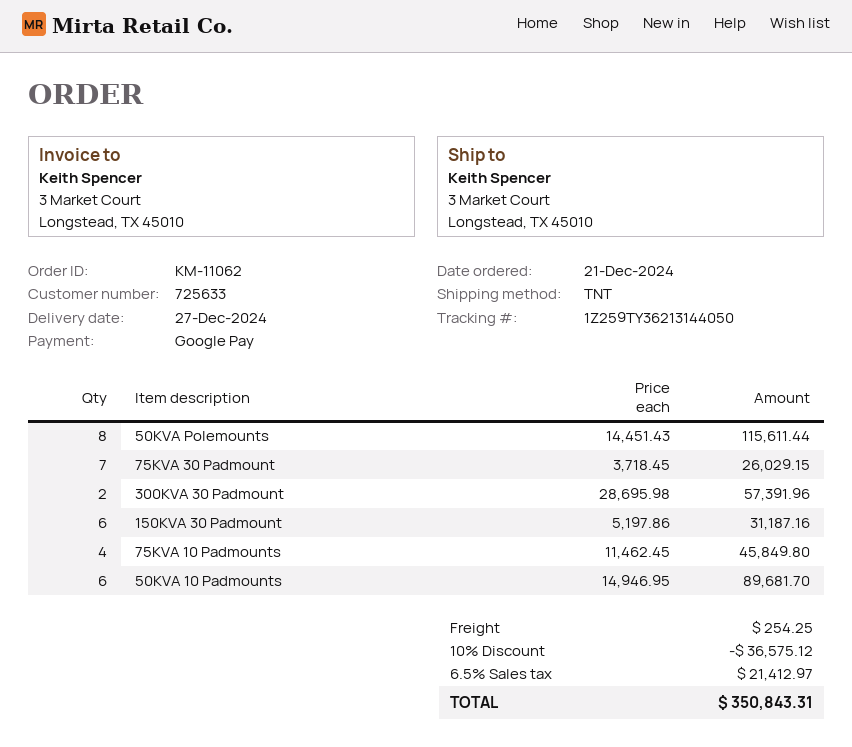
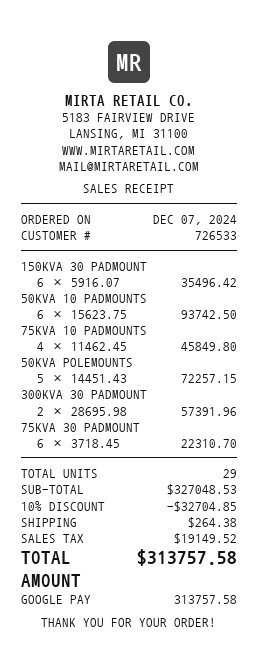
order date: 2024-12-21 -> 2024-12-07
customer number: 725633 -> 726533
50KVA Polemounts: 8 x 14451.43 = 115611.44 -> 5 x 14451.43 = 72257.15
75KVA 30 Padmount: 7 x 3718.45 = 26029.15 -> 6 x 3718.45 = 22310.70
150KVA 30 Padmount: 6 x 5197.86 = 31187.16 -> 6 x 5916.07 = 35496.42
50KVA 10 Padmounts: 6 x 14946.95 = 89681.70 -> 6 x 15623.75 = 93742.50
discount: 10% = 36575.12 -> 10% = 32704.85
shipping: 254.25 -> 264.38
tax: 21412.97 -> 19149.52
total: 350843.31 -> 313757.58

